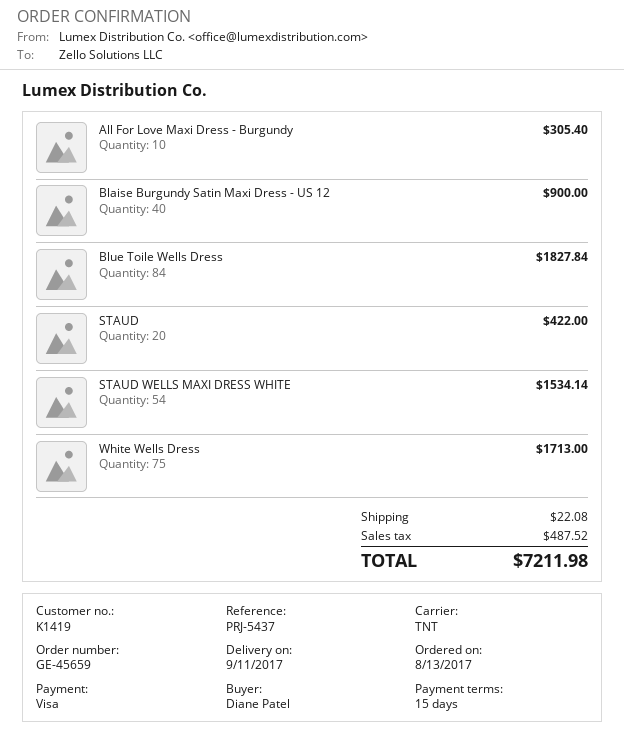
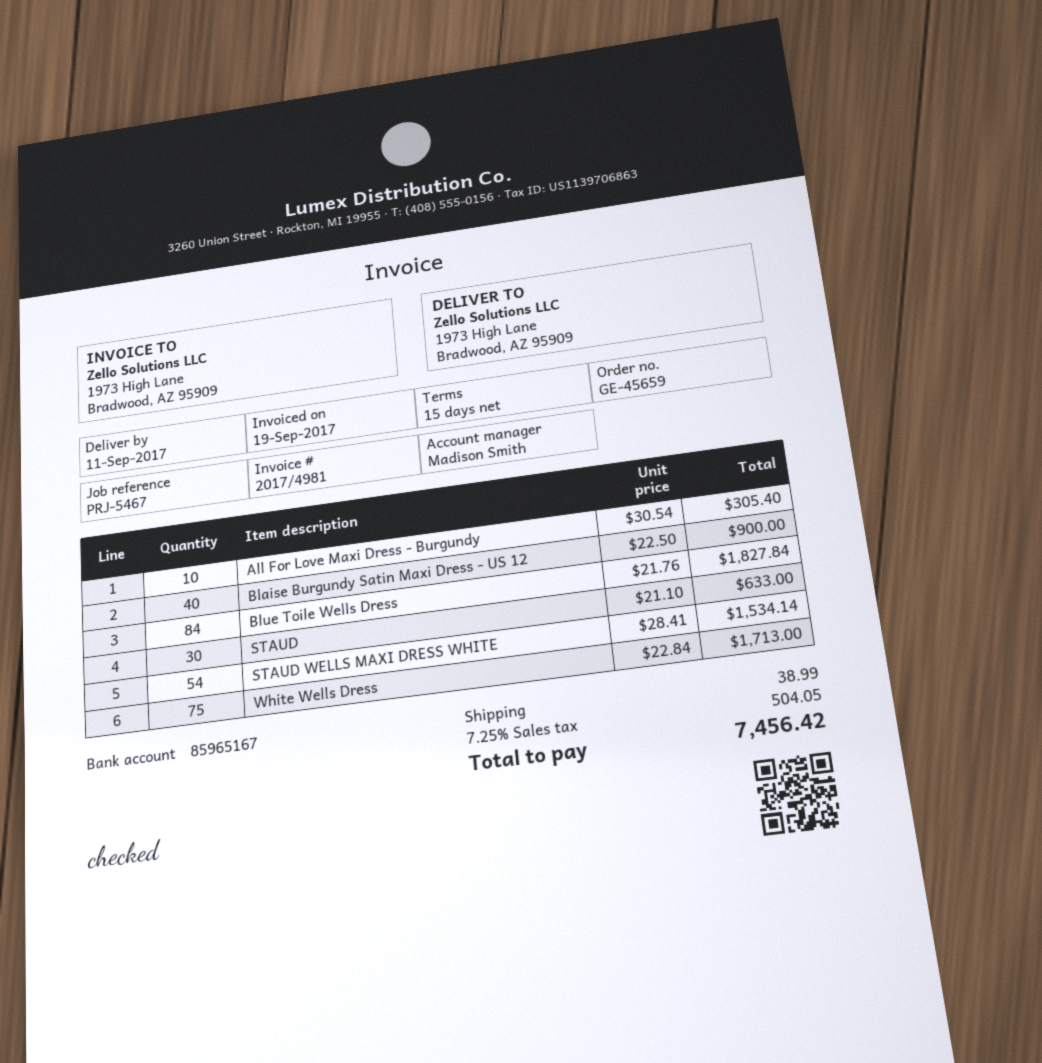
reference: PRJ-5437 -> PRJ-5467
STAUD: 20 for 422.00 -> 30 for 633.00
shipping: 22.08 -> 38.99
tax: 487.52 -> 504.05
total: 7211.98 -> 7456.42

